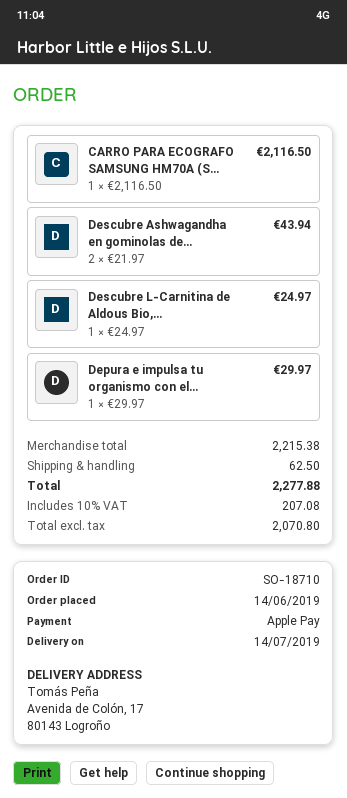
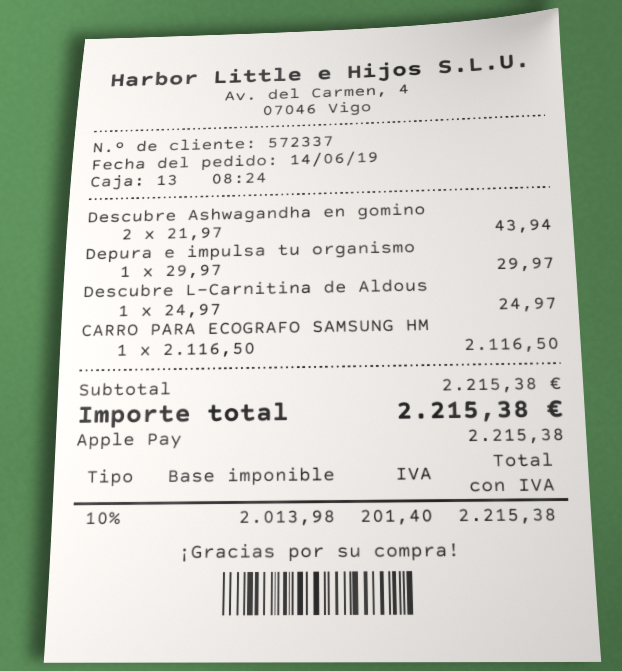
shipping: 62.50 -> none
net: 2070.80 -> 2013.98
tax: 10% = 207.08 -> 10% = 201.40
total: 2277.88 -> 2215.38

